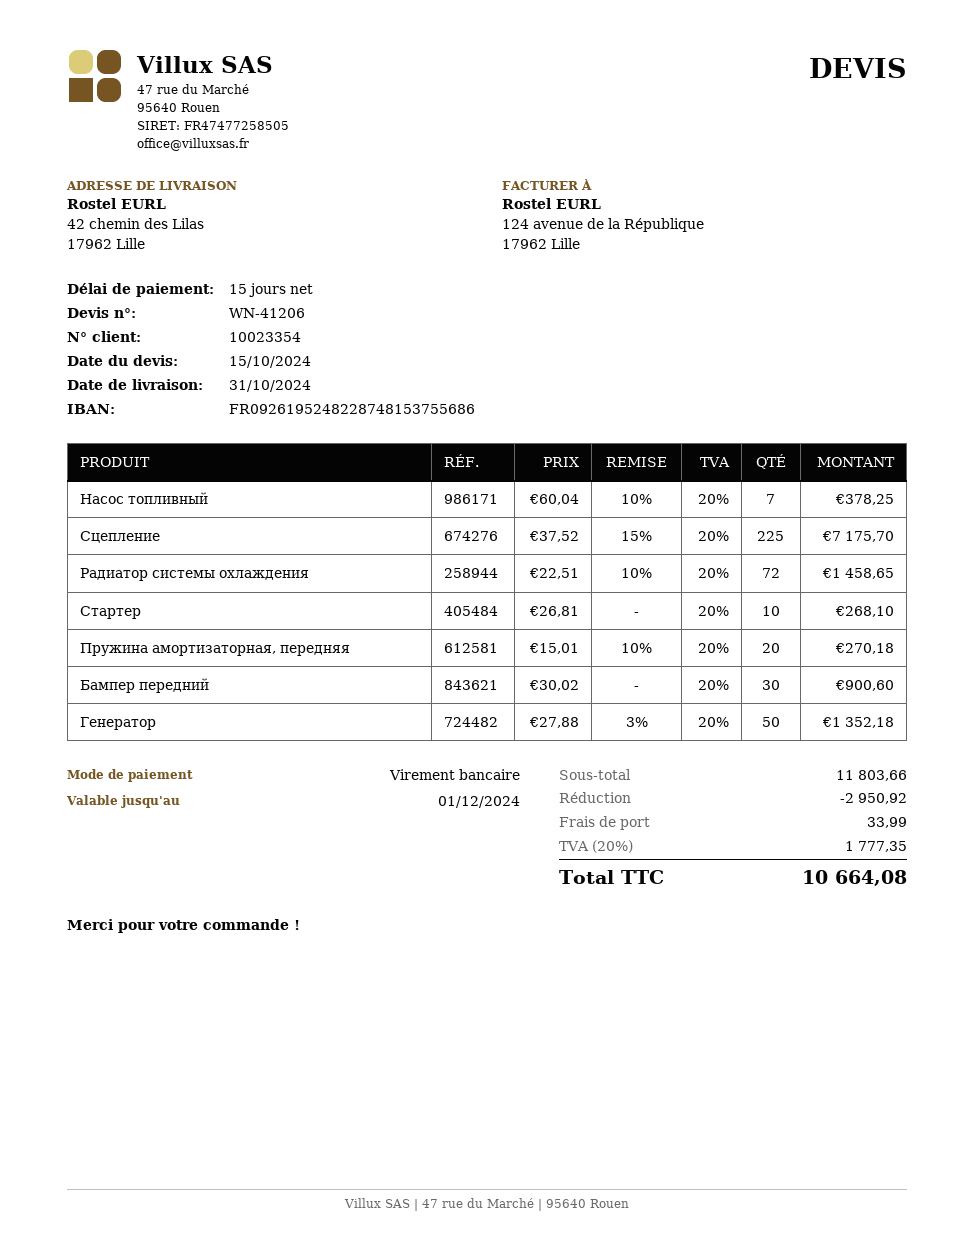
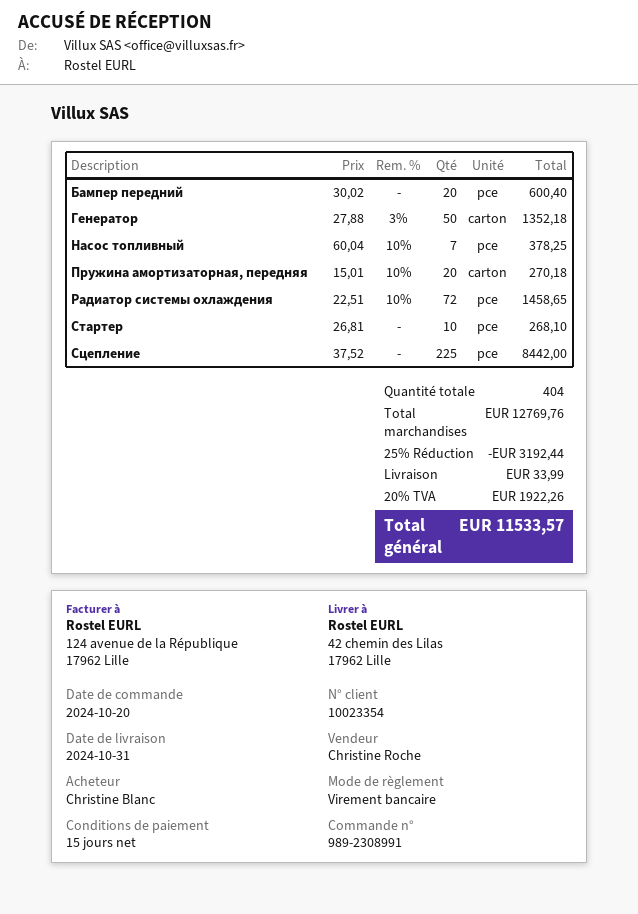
Сцепление: 225 x 37.52 - 15% = 7175.70 -> 225 x 37.52 = 8442.00
Бампер передний: 30 x 30.02 = 900.60 -> 20 x 30.02 = 600.40
subtotal: 11803.66 -> 12769.76
discount: 2950.92 -> 3192.44
tax: 20% = 1777.35 -> 20% = 1922.26
total: 10664.08 -> 11533.57

